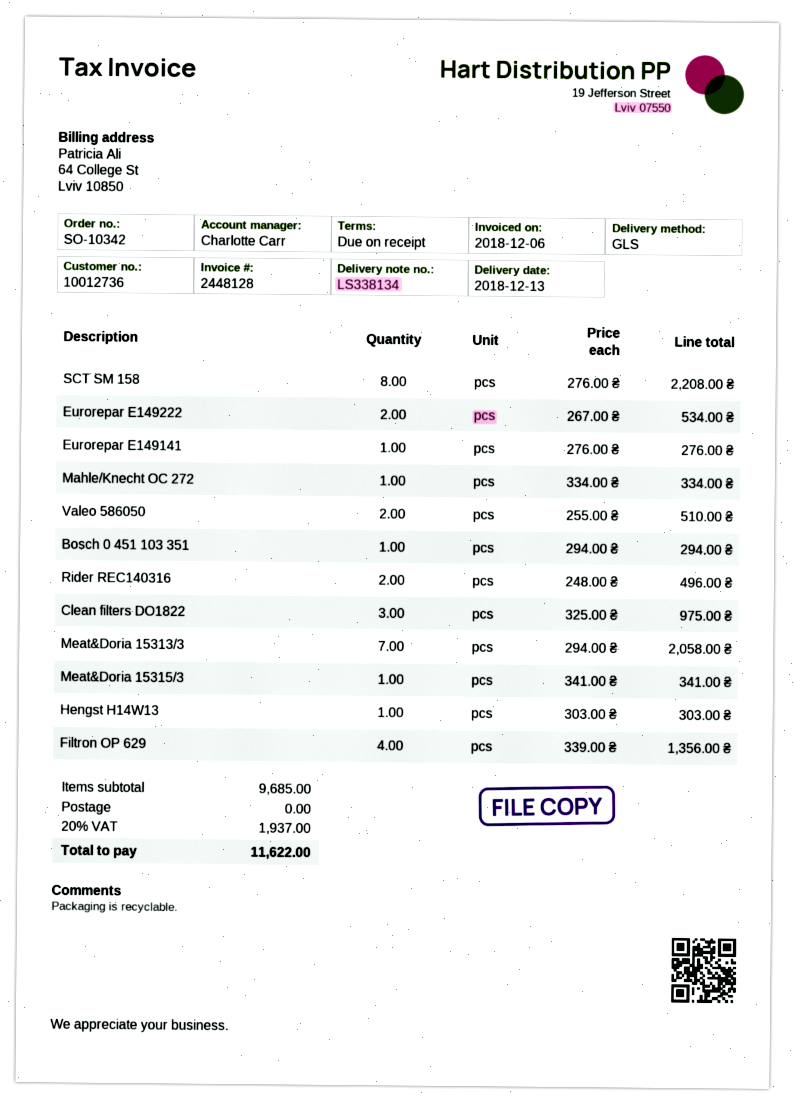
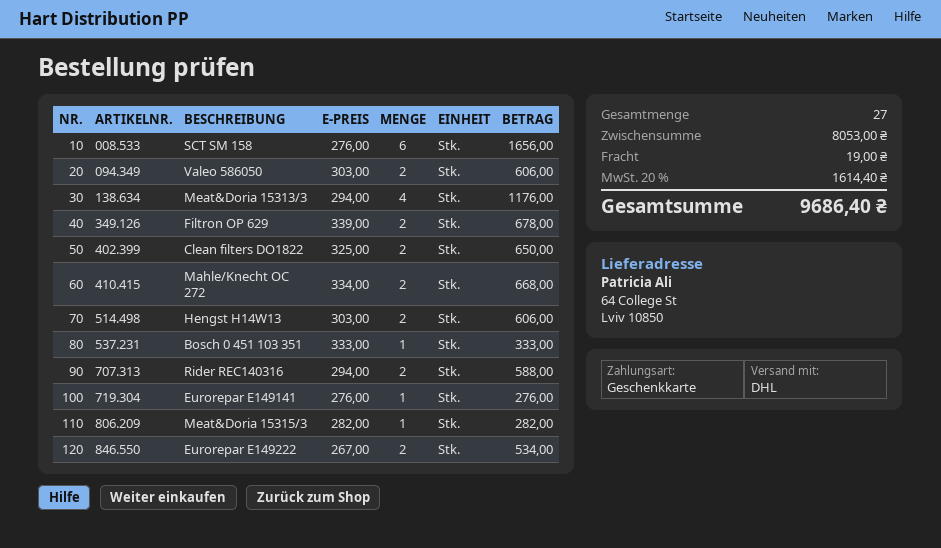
shipping method: GLS -> DHL
SCT SM 158: 8 x 276.00 = 2208.00 -> 6 x 276.00 = 1656.00
Mahle/Knecht OC 272: 1 x 334.00 = 334.00 -> 2 x 334.00 = 668.00
Valeo 586050: 2 x 255.00 = 510.00 -> 2 x 303.00 = 606.00
Bosch 0 451 103 351: 1 x 294.00 = 294.00 -> 1 x 333.00 = 333.00
Rider REC140316: 2 x 248.00 = 496.00 -> 2 x 294.00 = 588.00
Clean filters DO1822: 3 x 325.00 = 975.00 -> 2 x 325.00 = 650.00
Meat&Doria 15313/3: 7 x 294.00 = 2058.00 -> 4 x 294.00 = 1176.00
Meat&Doria 15315/3: 1 x 341.00 = 341.00 -> 1 x 282.00 = 282.00
Hengst H14W13: 1 x 303.00 = 303.00 -> 2 x 303.00 = 606.00
Filtron OP 629: 4 x 339.00 = 1356.00 -> 2 x 339.00 = 678.00
subtotal: 9685.00 -> 8053.00
shipping: 0.00 -> 19.00
tax: 20% = 1937.00 -> 20% = 1614.40
total: 11622.00 -> 9686.40

